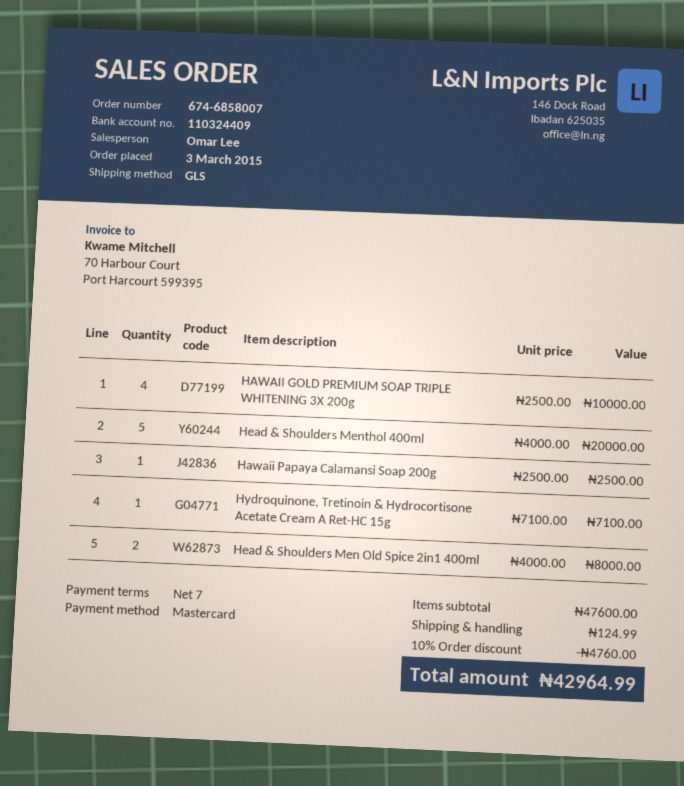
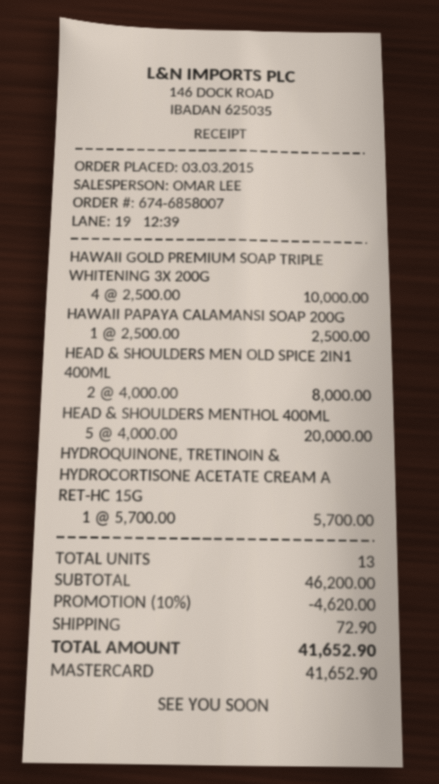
Hydroquinone, Tretinoin & Hydrocortisone Acetate Cream A Ret-HC 15g: 1 x 7100.00 = 7100.00 -> 1 x 5700.00 = 5700.00
subtotal: 47600.00 -> 46200.00
discount: 10% = 4760.00 -> 10% = 4620.00
shipping: 124.99 -> 72.90
total: 42964.99 -> 41652.90

